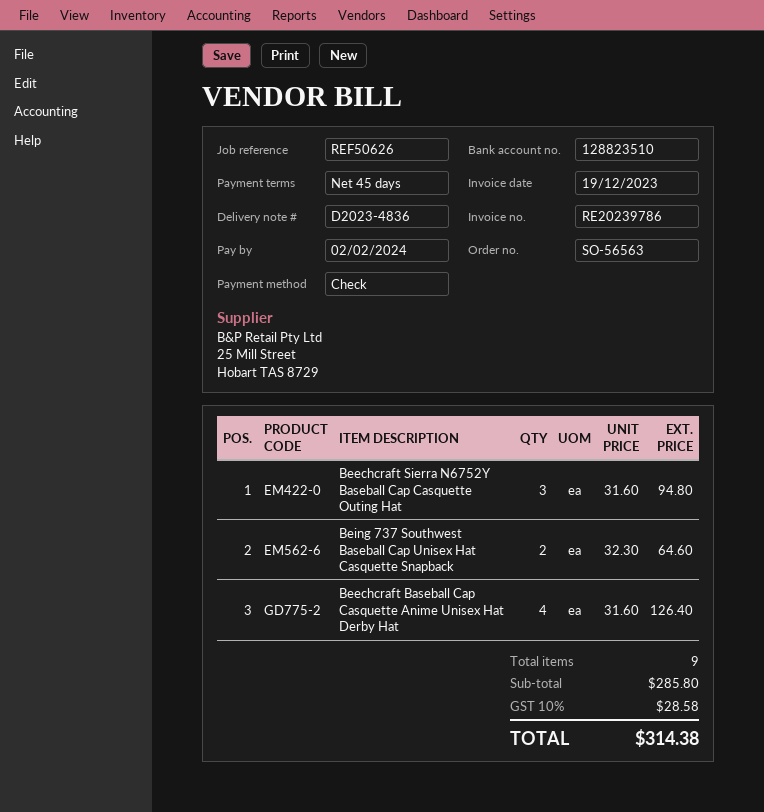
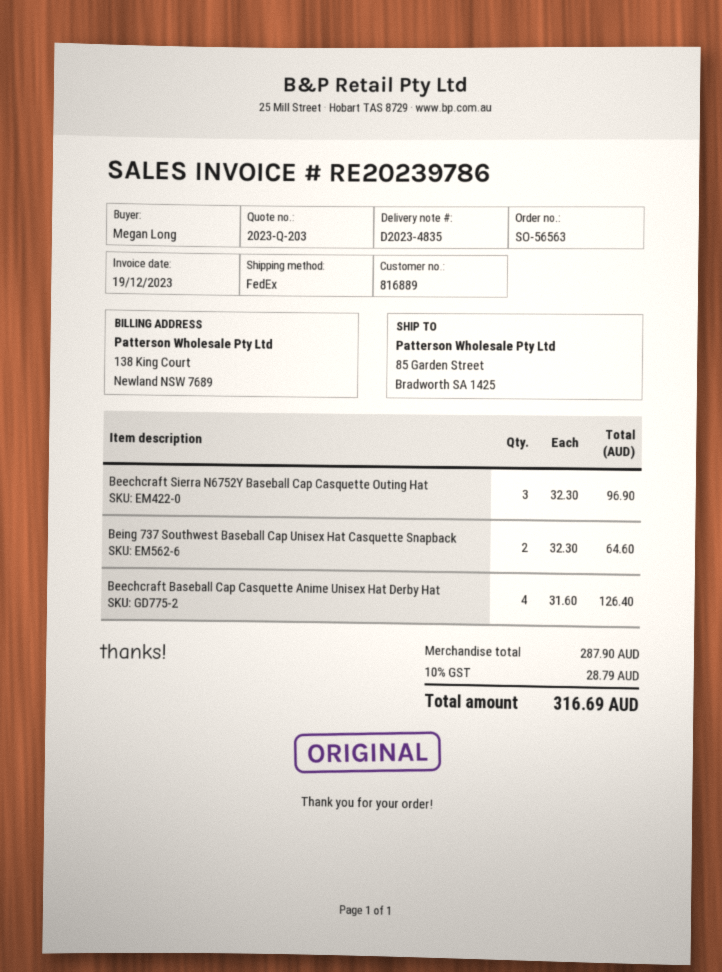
delivery note number: D2023-4836 -> D2023-4835
Beechcraft Sierra N6752Y Baseball Cap Casquette Outing Hat: 3 x 31.60 = 94.80 -> 3 x 32.30 = 96.90
subtotal: 285.80 -> 287.90
tax: 10% = 28.58 -> 10% = 28.79
total: 314.38 -> 316.69

